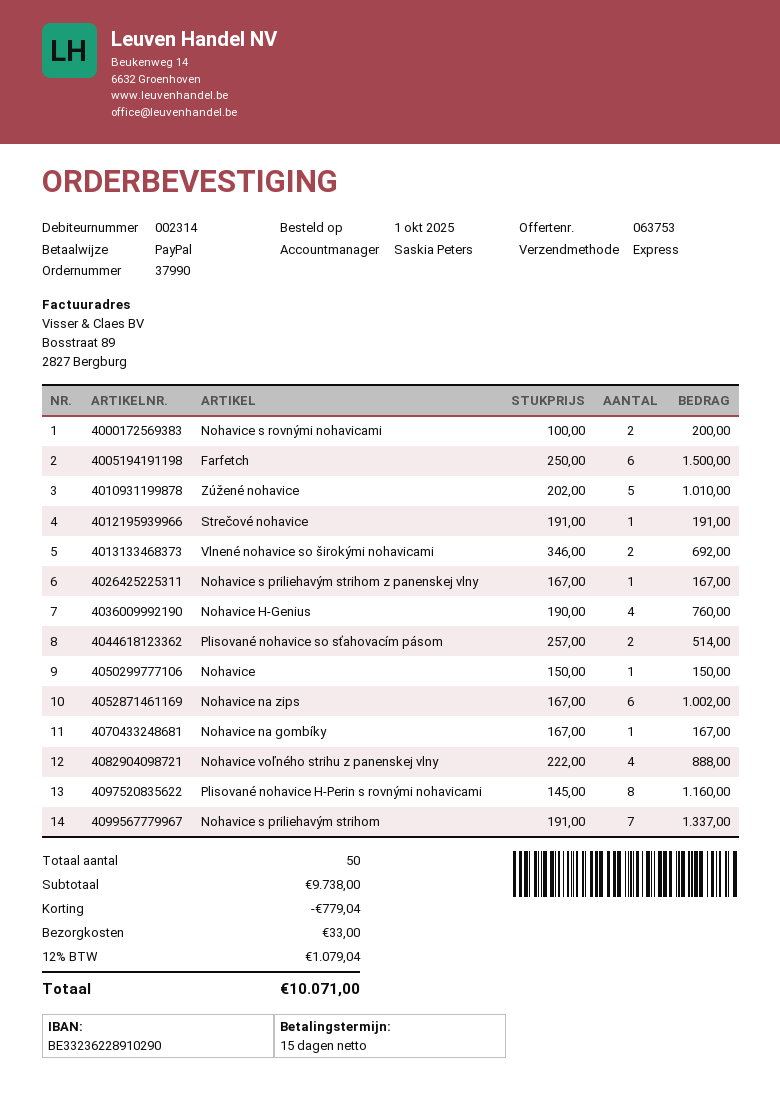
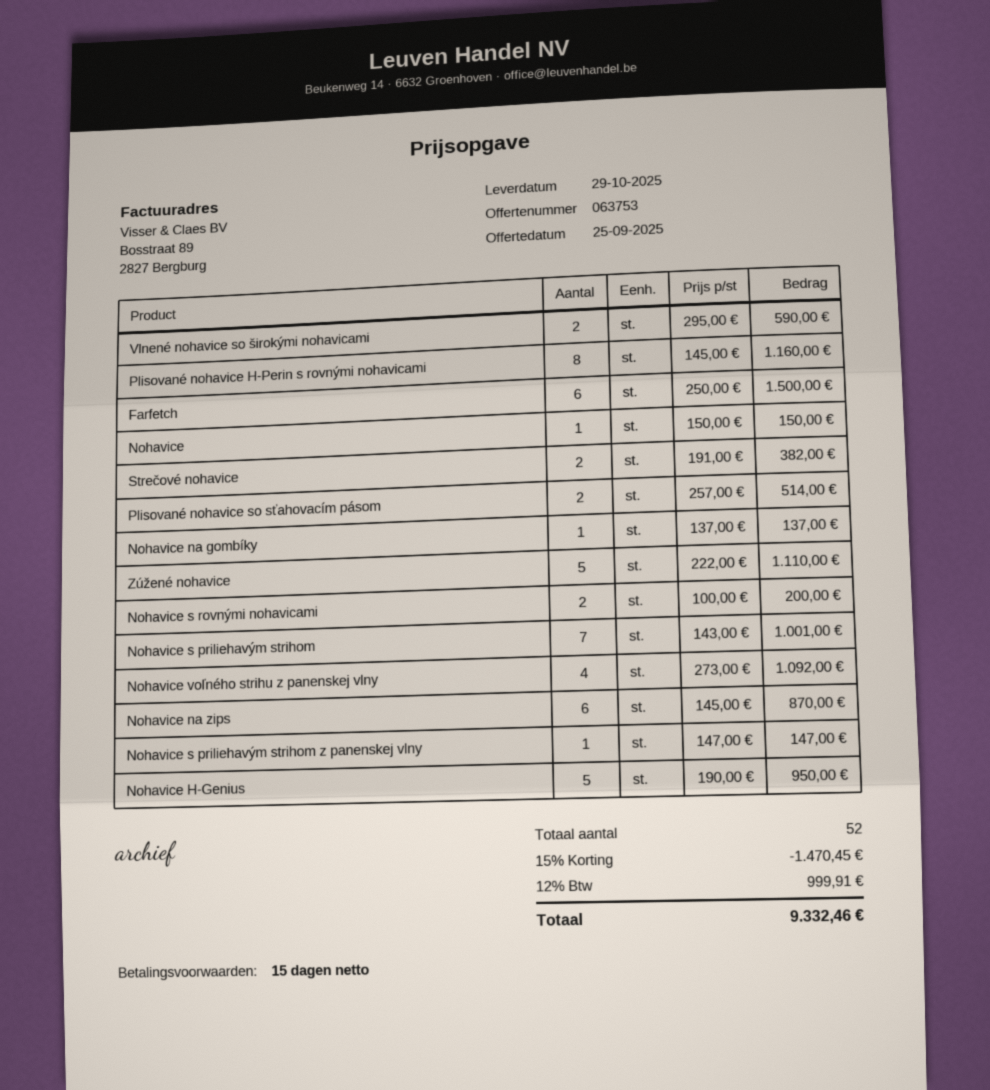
Zúžené nohavice: 5 x 202.00 = 1010.00 -> 5 x 222.00 = 1110.00
Strečové nohavice: 1 x 191.00 = 191.00 -> 2 x 191.00 = 382.00
Vlnené nohavice so širokými nohavicami: 2 x 346.00 = 692.00 -> 2 x 295.00 = 590.00
Nohavice s priliehavým strihom z panenskej vlny: 1 x 167.00 = 167.00 -> 1 x 147.00 = 147.00
Nohavice H-Genius: 4 x 190.00 = 760.00 -> 5 x 190.00 = 950.00
Nohavice na zips: 6 x 167.00 = 1002.00 -> 6 x 145.00 = 870.00
Nohavice na gombíky: 1 x 167.00 = 167.00 -> 1 x 137.00 = 137.00
Nohavice voľného strihu z panenskej vlny: 4 x 222.00 = 888.00 -> 4 x 273.00 = 1092.00
Nohavice s priliehavým strihom: 7 x 191.00 = 1337.00 -> 7 x 143.00 = 1001.00
total quantity: 50 -> 52
discount: 779.04 -> 1470.45
shipping: 33.00 -> none
tax: 12% = 1079.04 -> 12% = 999.91
total: 10071.00 -> 9332.46

